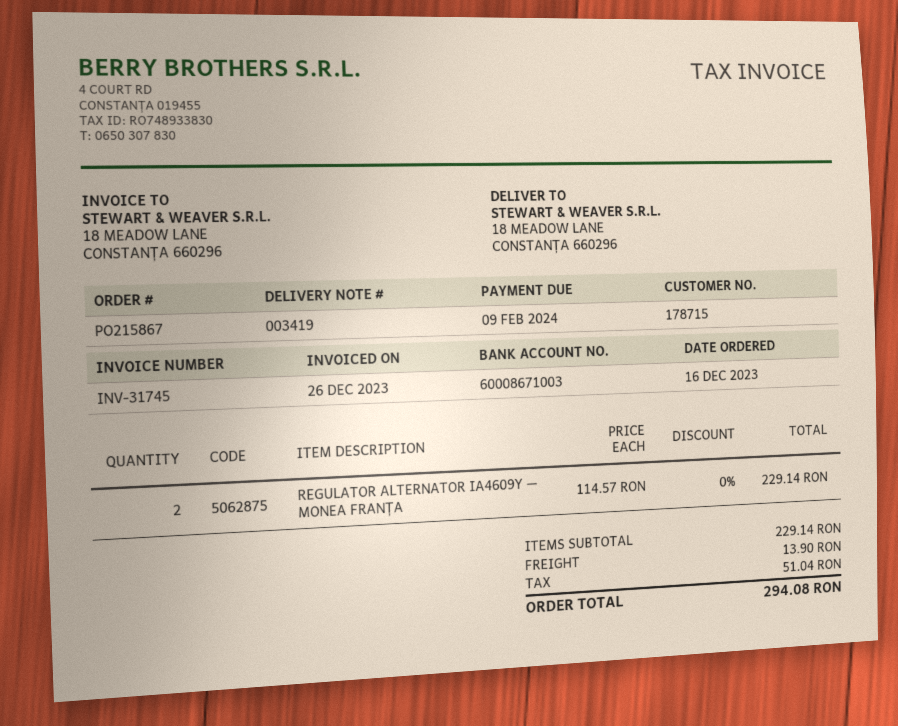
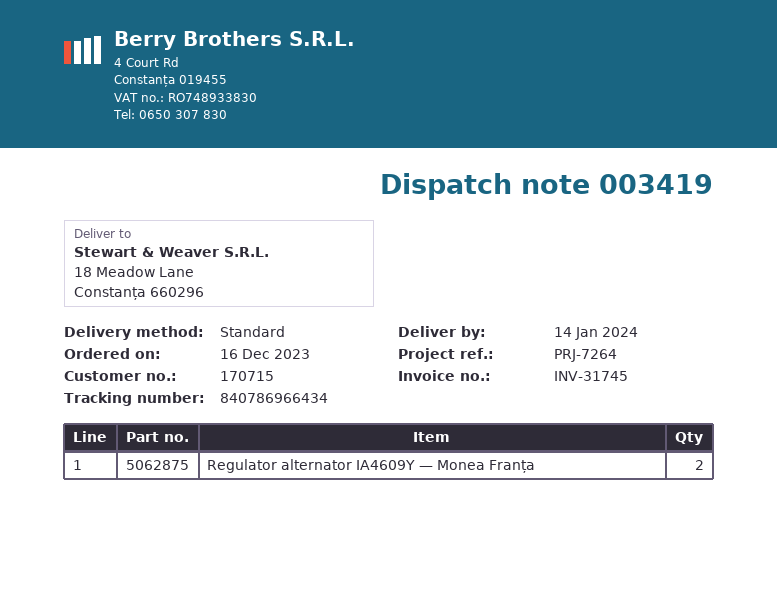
customer number: 178715 -> 170715

